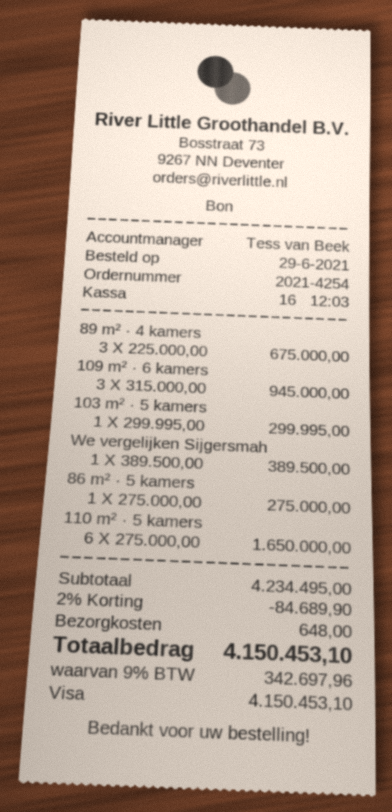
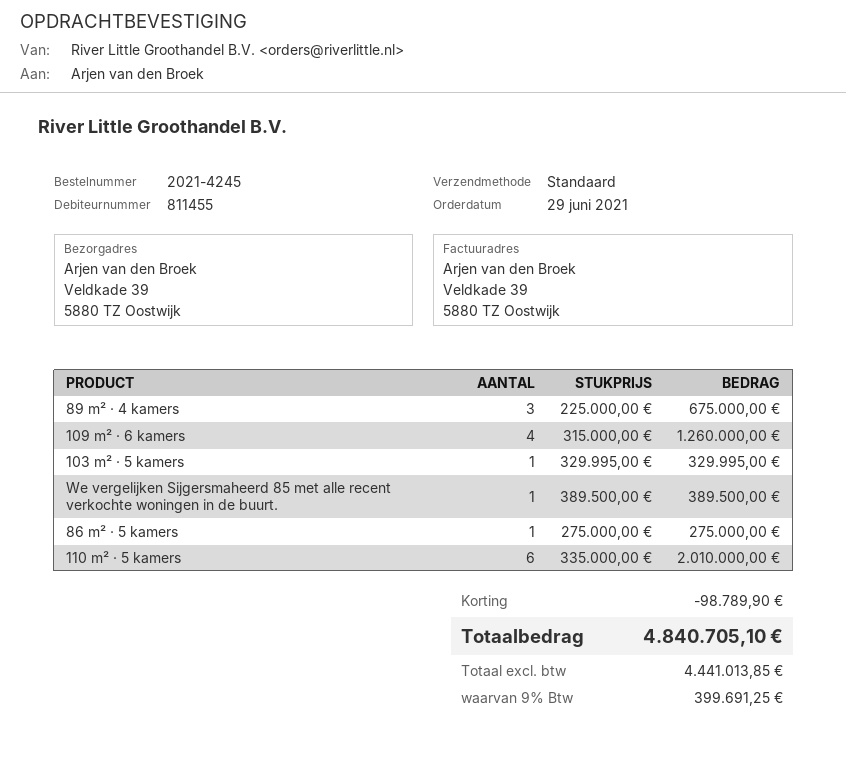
order number: 2021-4254 -> 2021-4245
109 m² · 6 kamers: 3 x 315000.00 = 945000.00 -> 4 x 315000.00 = 1260000.00
103 m² · 5 kamers: 1 x 299995.00 = 299995.00 -> 1 x 329995.00 = 329995.00
110 m² · 5 kamers: 6 x 275000.00 = 1650000.00 -> 6 x 335000.00 = 2010000.00
discount: 84689.90 -> 98789.90
shipping: 648.00 -> none
tax: 9% = 342697.96 -> 9% = 399691.25
total: 4150453.10 -> 4840705.10

